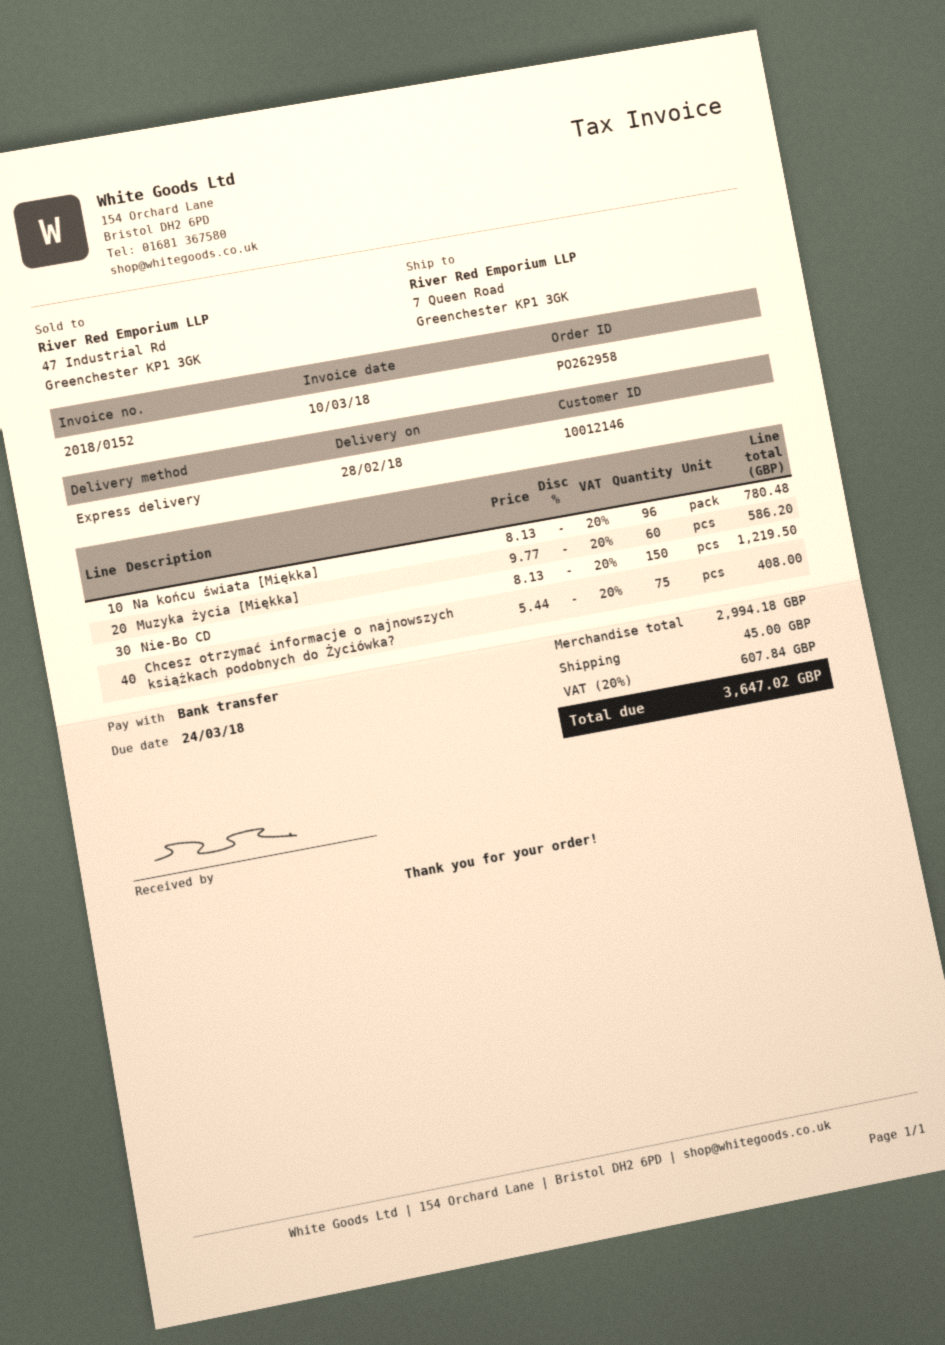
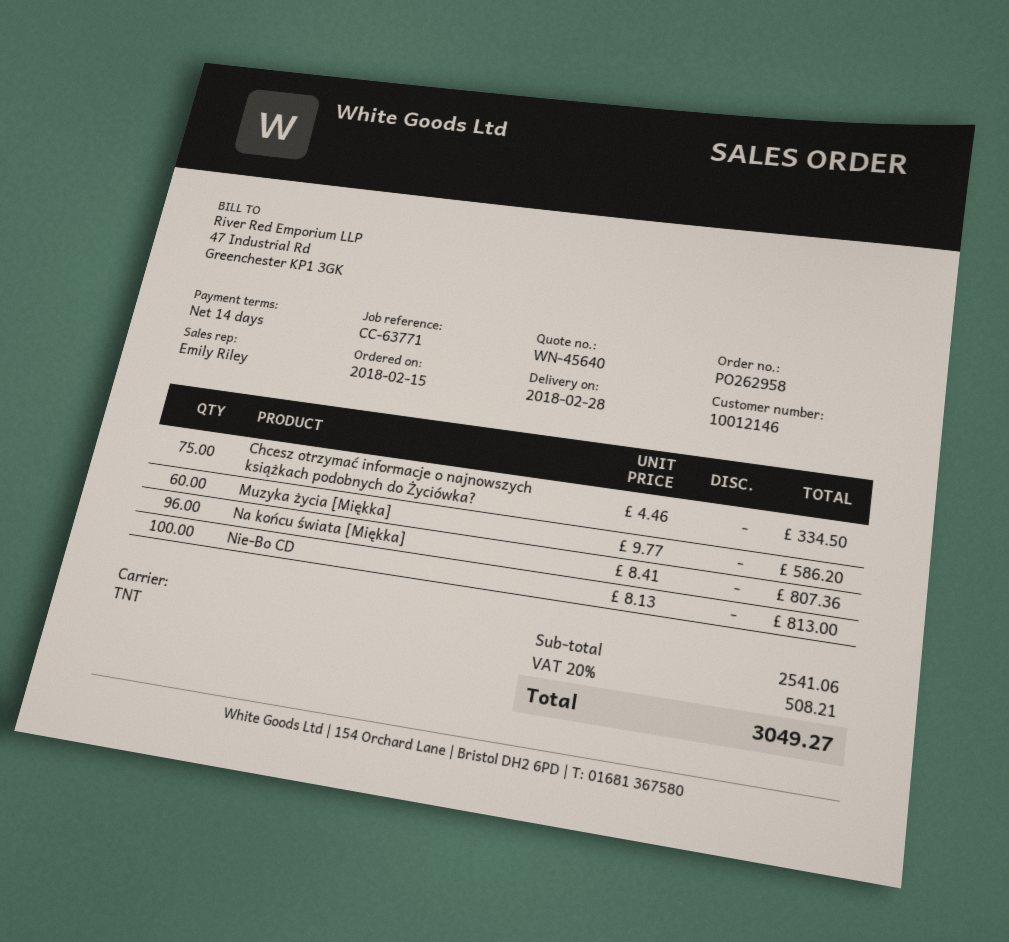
shipping method: express -> TNT
Na końcu świata [Miękka]: 96 x 8.13 = 780.48 -> 96 x 8.41 = 807.36
Nie-Bo CD: 150 x 8.13 = 1219.50 -> 100 x 8.13 = 813.00
Chcesz otrzymać informacje o najnowszych książkach podobnych do Życiówka?: 75 x 5.44 = 408.00 -> 75 x 4.46 = 334.50
subtotal: 2994.18 -> 2541.06
shipping: 45.00 -> none
tax: 20% = 607.84 -> 20% = 508.21
total: 3647.02 -> 3049.27

